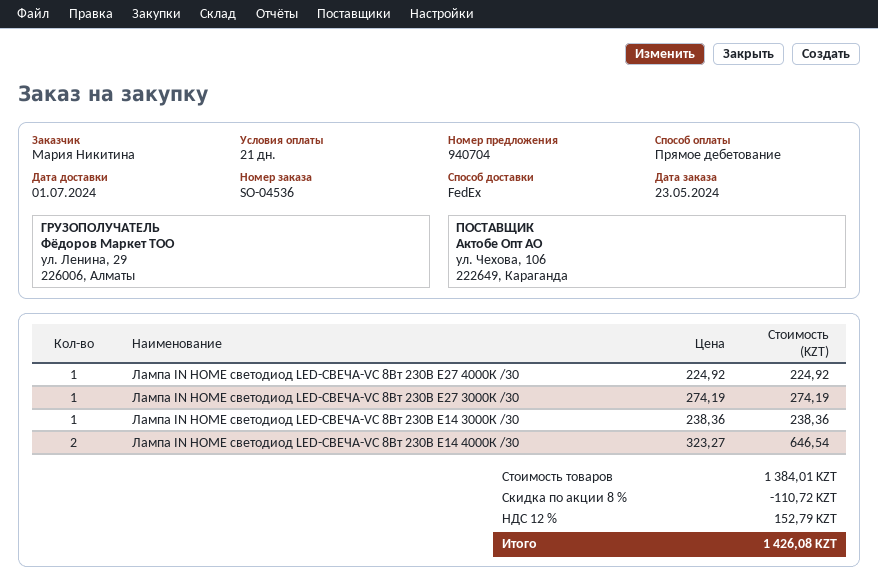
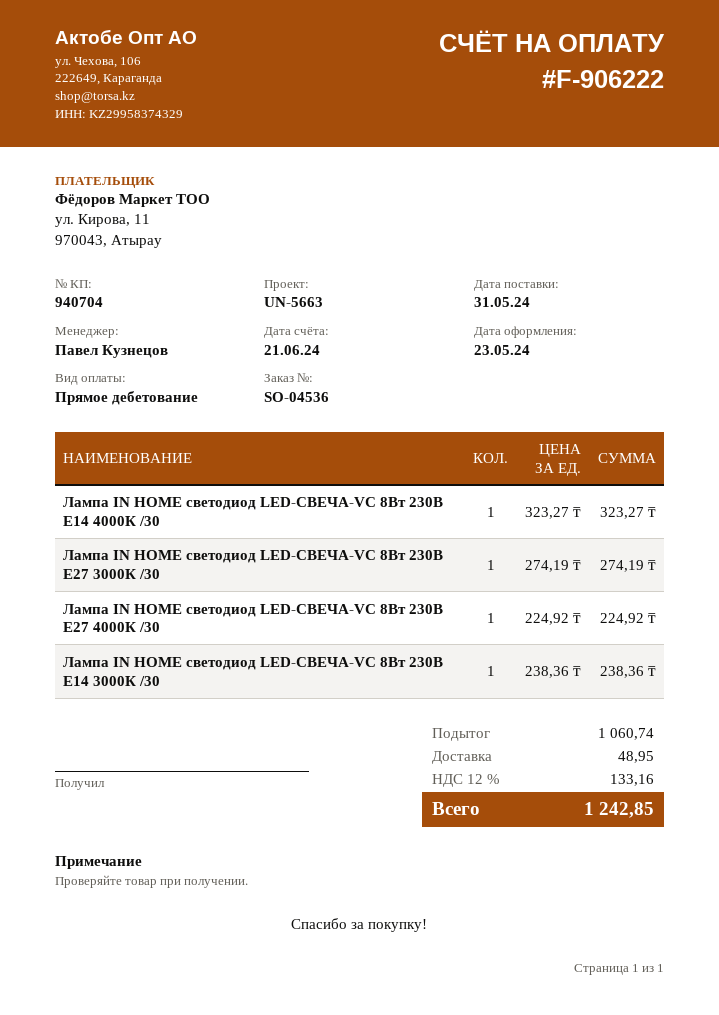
delivery date: 2024-07-01 -> 2024-05-31
Лампа IN HOME светодиод LED-СВЕЧА-VC 8Вт 230В Е14 4000К /30: 2 x 323.27 = 646.54 -> 1 x 323.27 = 323.27
subtotal: 1384.01 -> 1060.74
discount: 8% = 110.72 -> none
shipping: none -> 48.95
tax: 12% = 152.79 -> 12% = 133.16
total: 1426.08 -> 1242.85

